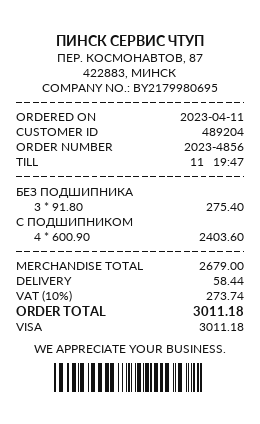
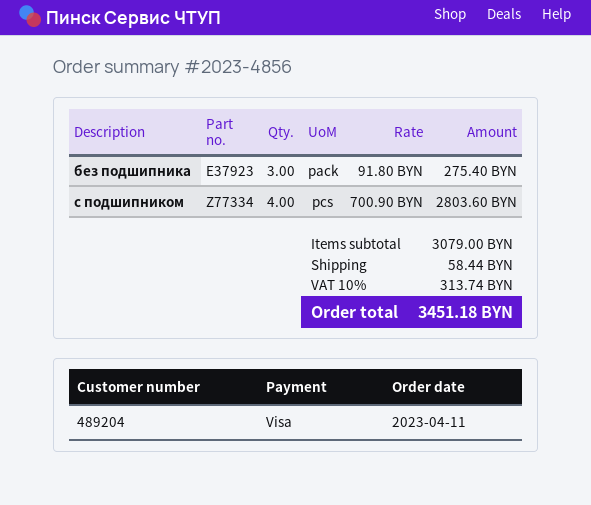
С ПОДШИПНИКОМ: 4 x 600.90 = 2403.60 -> 4 x 700.90 = 2803.60
subtotal: 2679.00 -> 3079.00
tax: 10% = 273.74 -> 10% = 313.74
total: 3011.18 -> 3451.18

